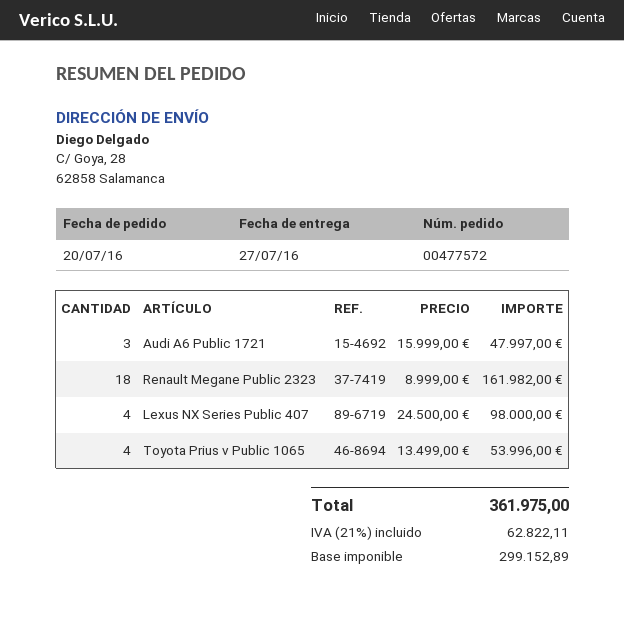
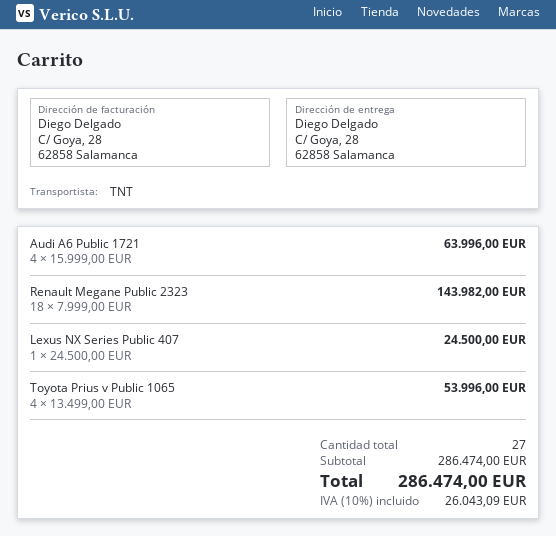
Audi A6 Public 1721: 3 x 15999.00 = 47997.00 -> 4 x 15999.00 = 63996.00
Renault Megane Public 2323: 18 x 8999.00 = 161982.00 -> 18 x 7999.00 = 143982.00
Lexus NX Series Public 407: 4 x 24500.00 = 98000.00 -> 1 x 24500.00 = 24500.00
tax: 21% = 62822.11 -> 10% = 26043.09
total: 361975.00 -> 286474.00

